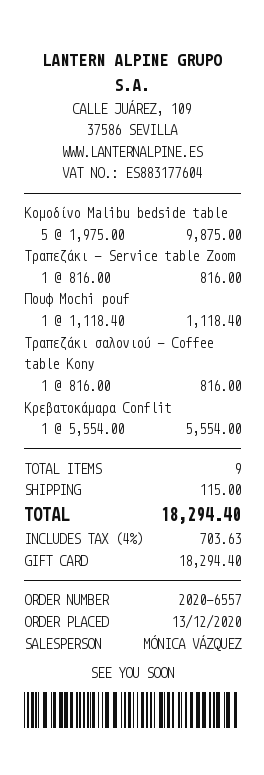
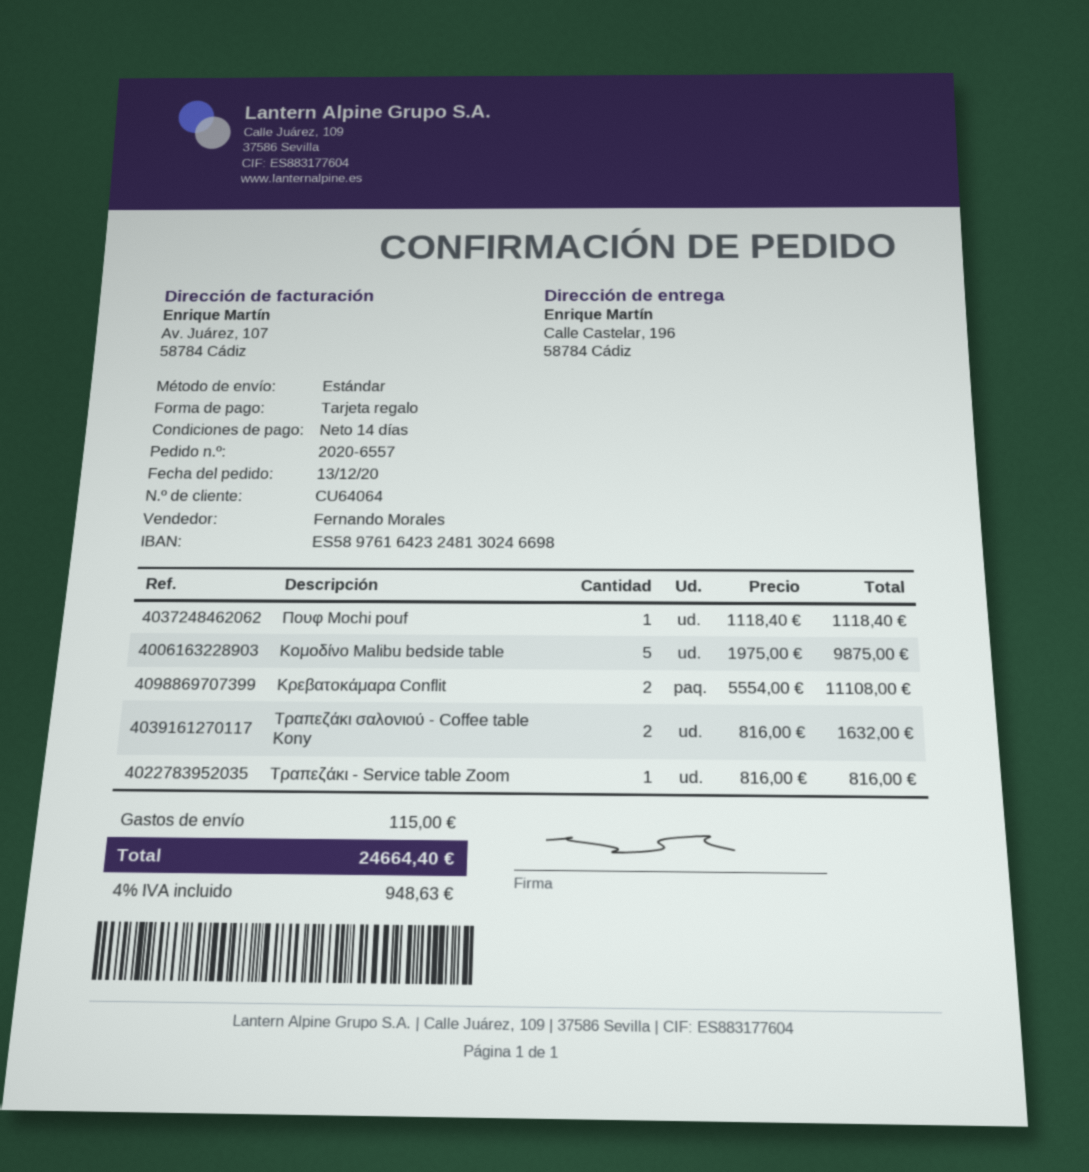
sales rep: MÓNICA VÁZQUEZ -> Fernando Morales
Τραπεζάκι σαλονιού - Coffee table Kony: 1 x 816.00 = 816.00 -> 2 x 816.00 = 1632.00
Κρεβατοκάμαρα Conflit: 1 x 5554.00 = 5554.00 -> 2 x 5554.00 = 11108.00
tax: 4% = 703.63 -> 4% = 948.63
total: 18294.40 -> 24664.40

